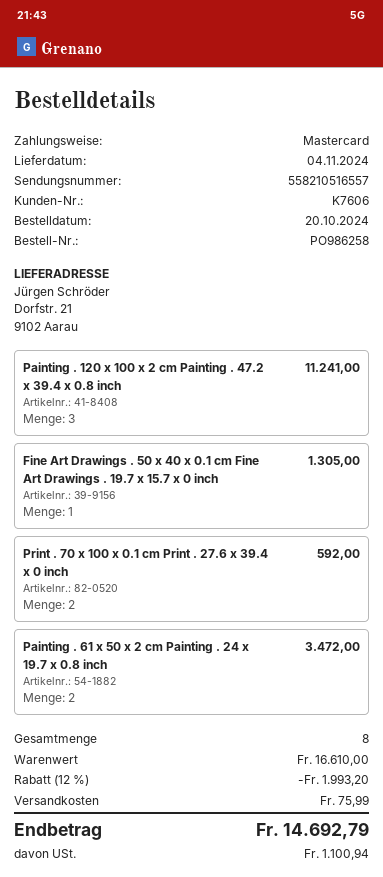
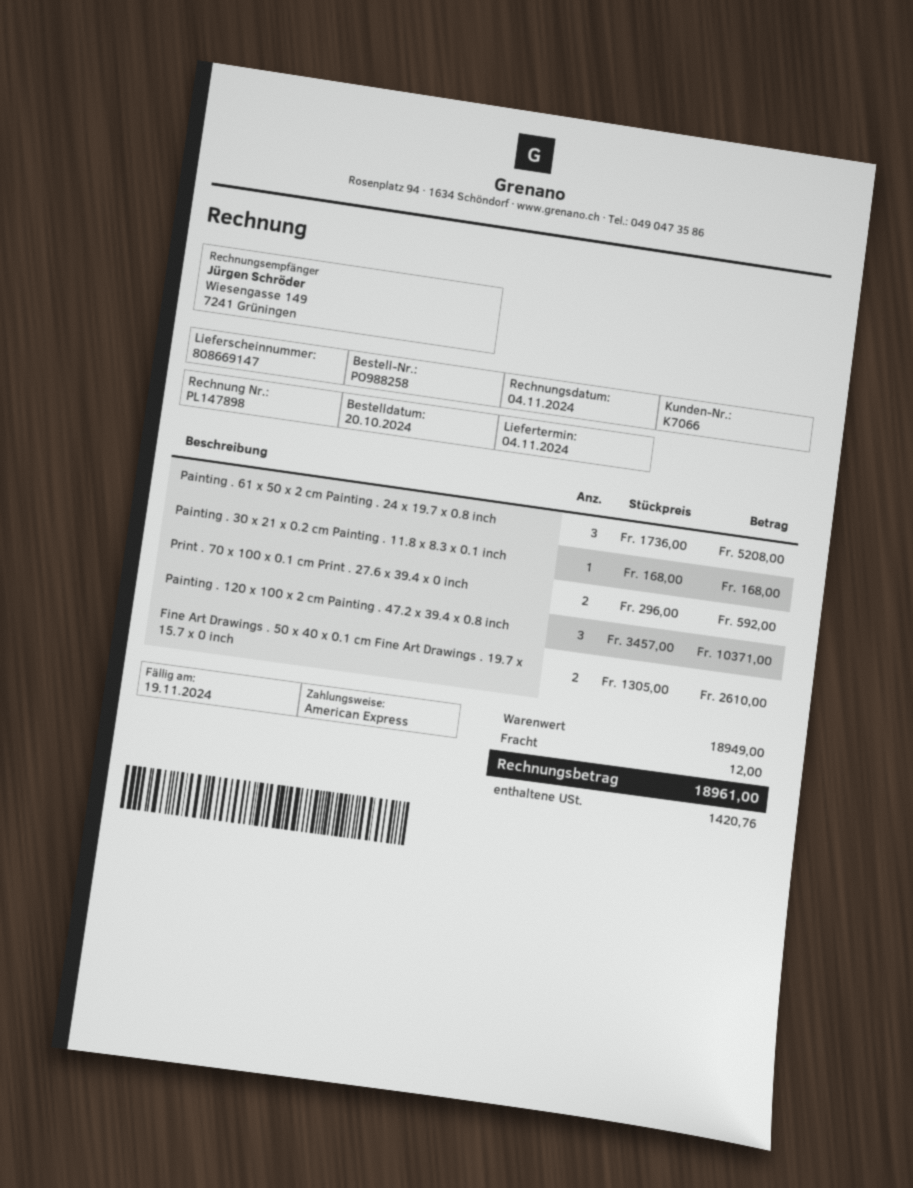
order number: PO986258 -> PO988258
customer number: K7606 -> K7066
payment method: Mastercard -> American Express
Painting . 120 x 100 x 2 cm Painting . 47.2 x 39.4 x 0.8 inch: 3 for 11241.00 -> 3 for 10371.00
Fine Art Drawings . 50 x 40 x 0.1 cm Fine Art Drawings . 19.7 x 15.7 x 0 inch: 1 for 1305.00 -> 2 for 2610.00
Painting . 61 x 50 x 2 cm Painting . 24 x 19.7 x 0.8 inch: 2 for 3472.00 -> 3 for 5208.00
Painting . 30 x 21 x 0.2 cm Painting . 11.8 x 8.3 x 0.1 inch: none -> 1 for 168.00
subtotal: 16610.00 -> 18949.00
discount: 12% = 1993.20 -> none
shipping: 75.99 -> 12.00
tax: 1100.94 -> 1420.76
total: 14692.79 -> 18961.00

